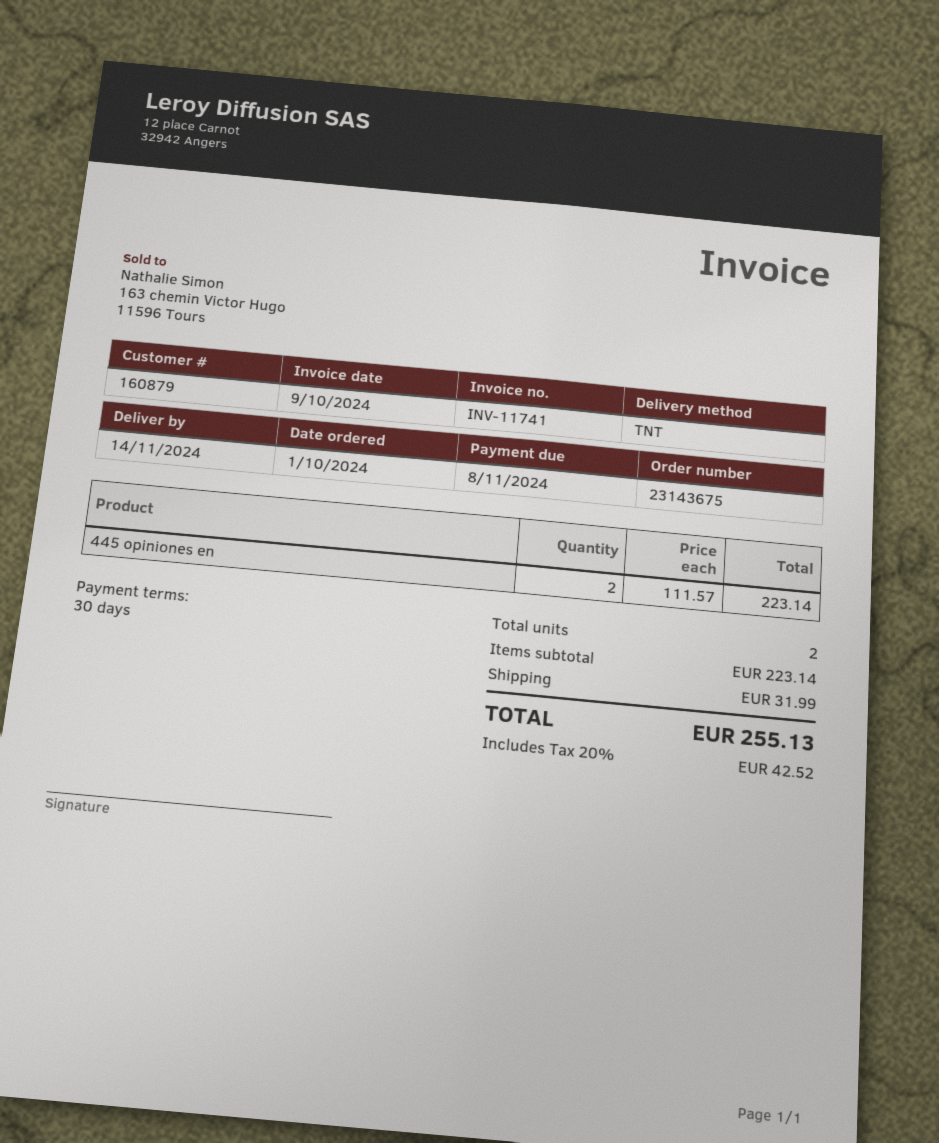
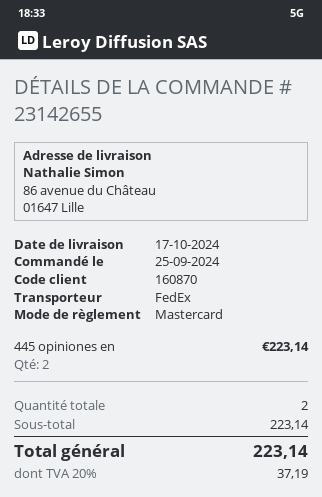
order number: 23143675 -> 23142655
order date: 2024-10-01 -> 2024-09-25
delivery date: 2024-11-14 -> 2024-10-17
customer number: 160879 -> 160870
shipping method: TNT -> FedEx
shipping: 31.99 -> none
tax: 20% = 42.52 -> 20% = 37.19
total: 255.13 -> 223.14

